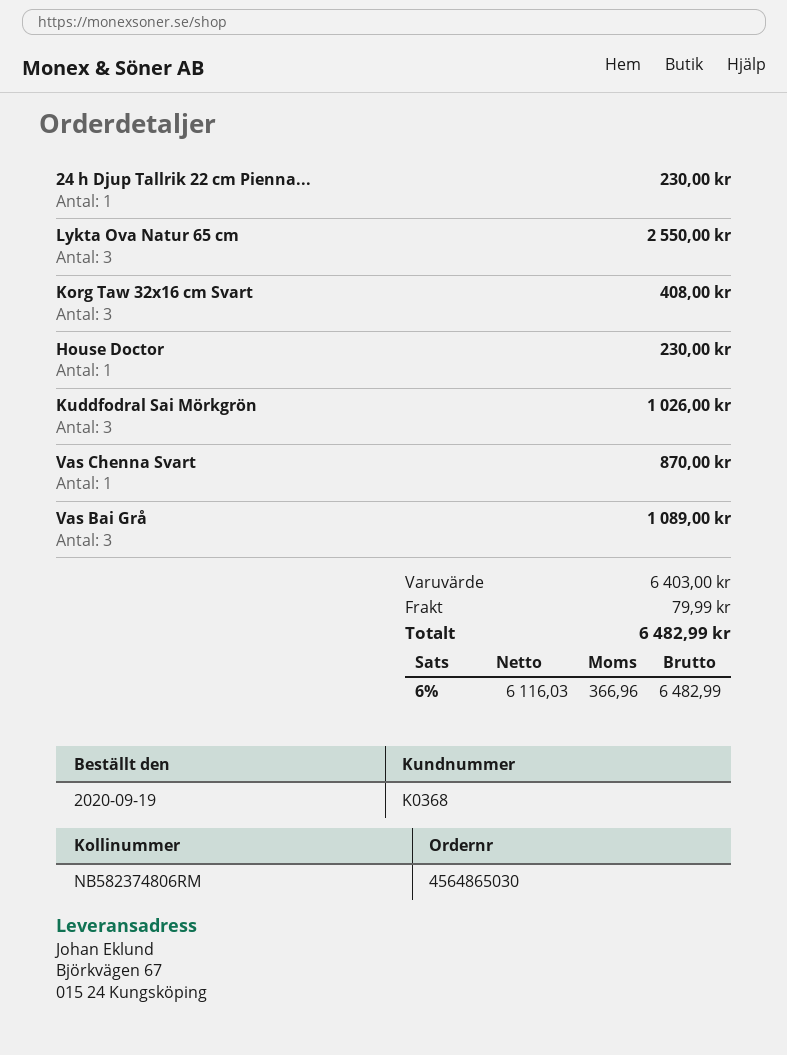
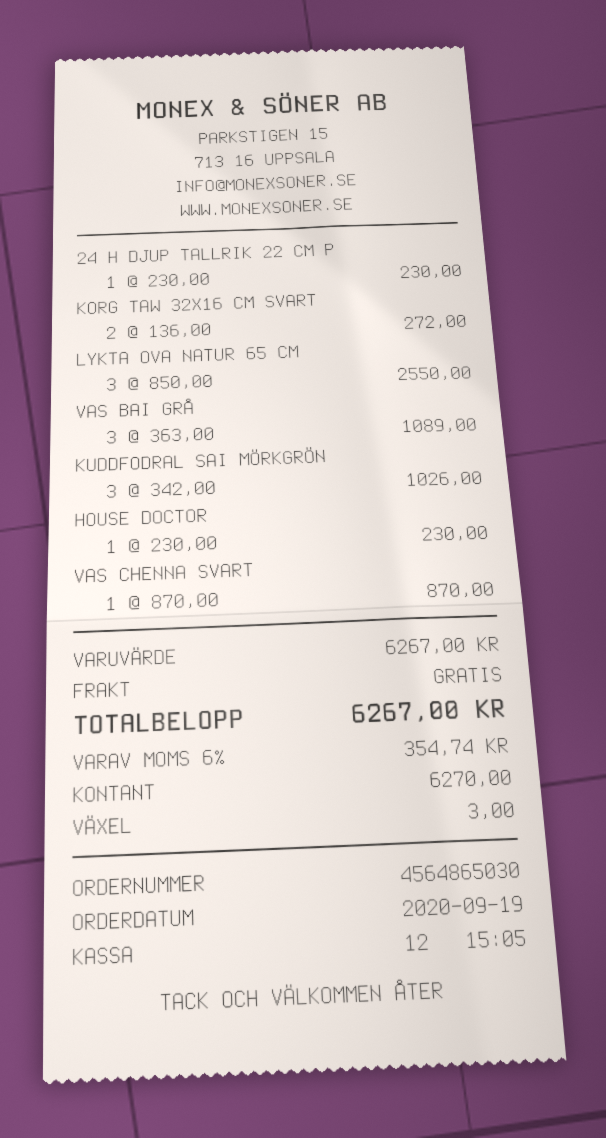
Korg Taw 32x16 cm Svart: 3 for 408.00 -> 2 for 272.00
subtotal: 6403.00 -> 6267.00
shipping: 79.99 -> 0.00
tax: 6% = 366.96 -> 6% = 354.74
total: 6482.99 -> 6267.00

